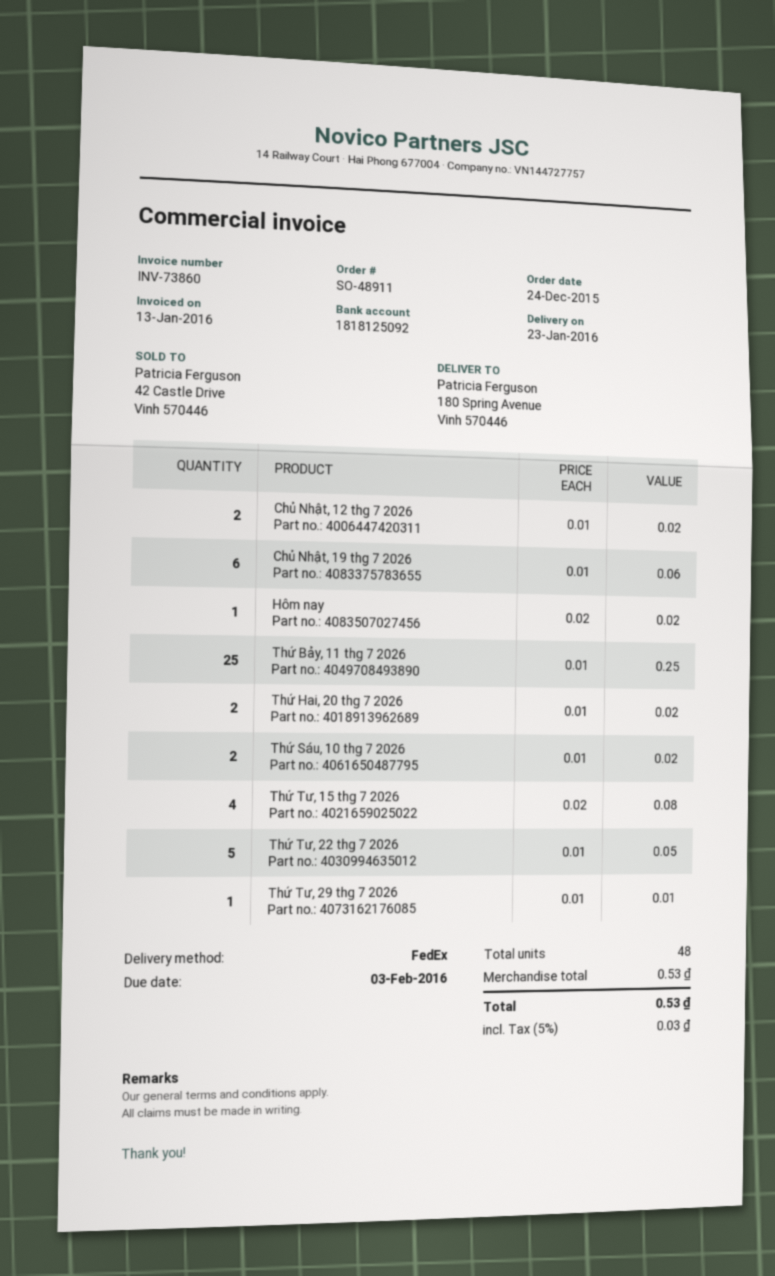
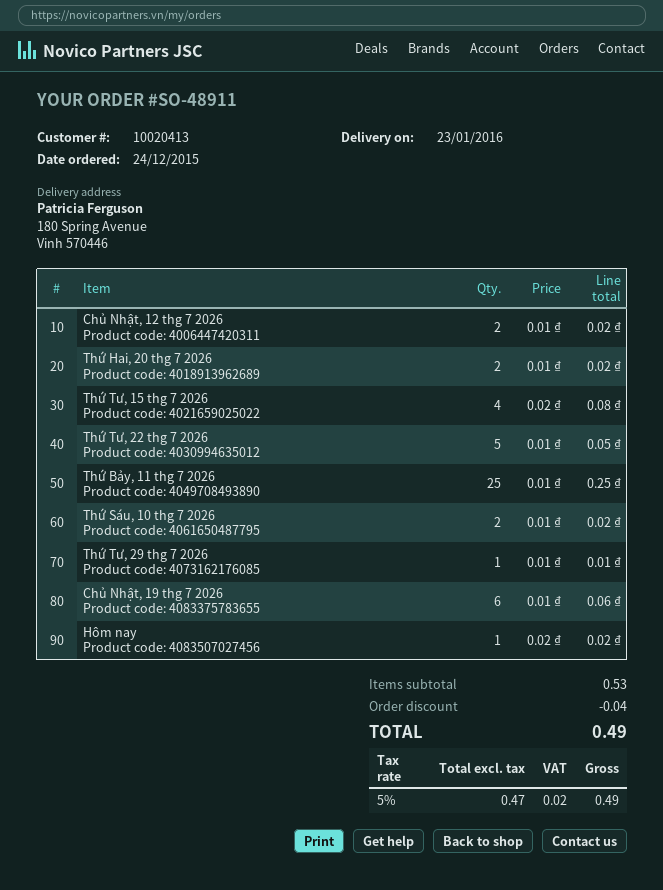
discount: none -> 0.04
tax: 5% = 0.03 -> 5% = 0.02
total: 0.53 -> 0.49

